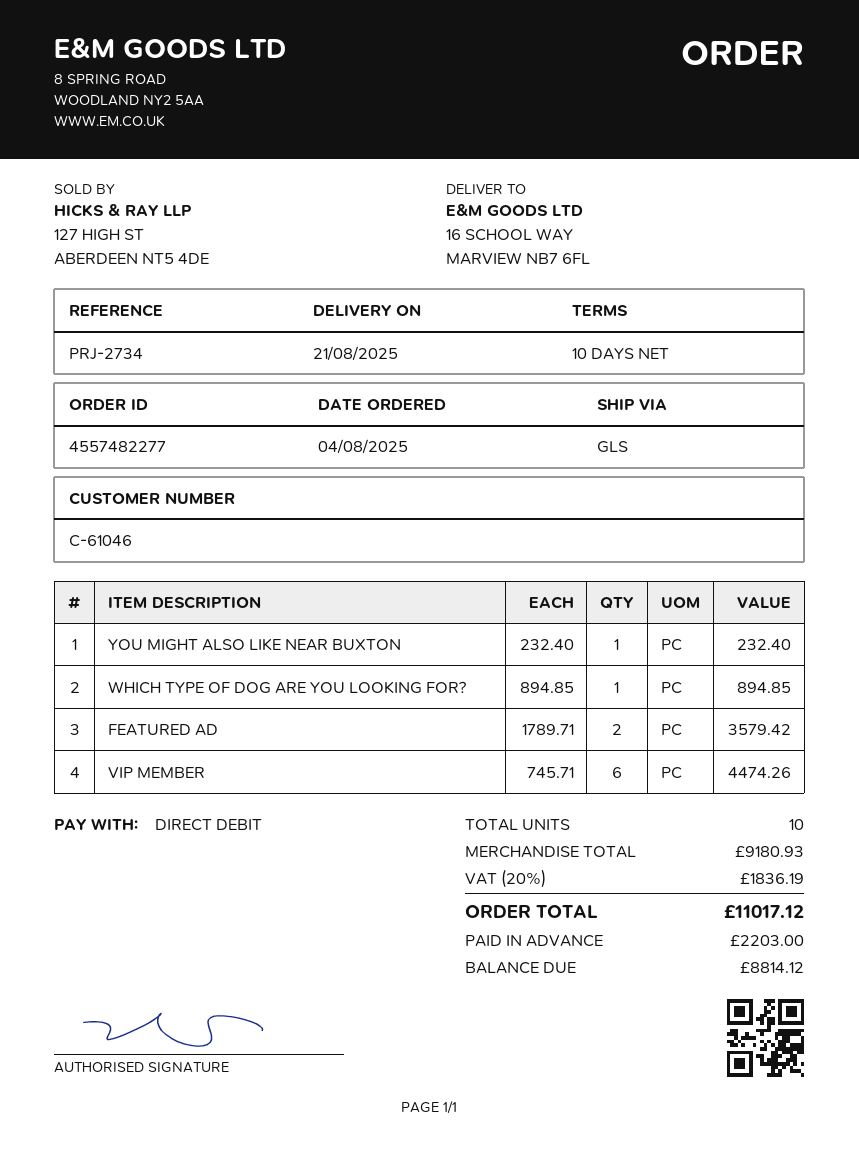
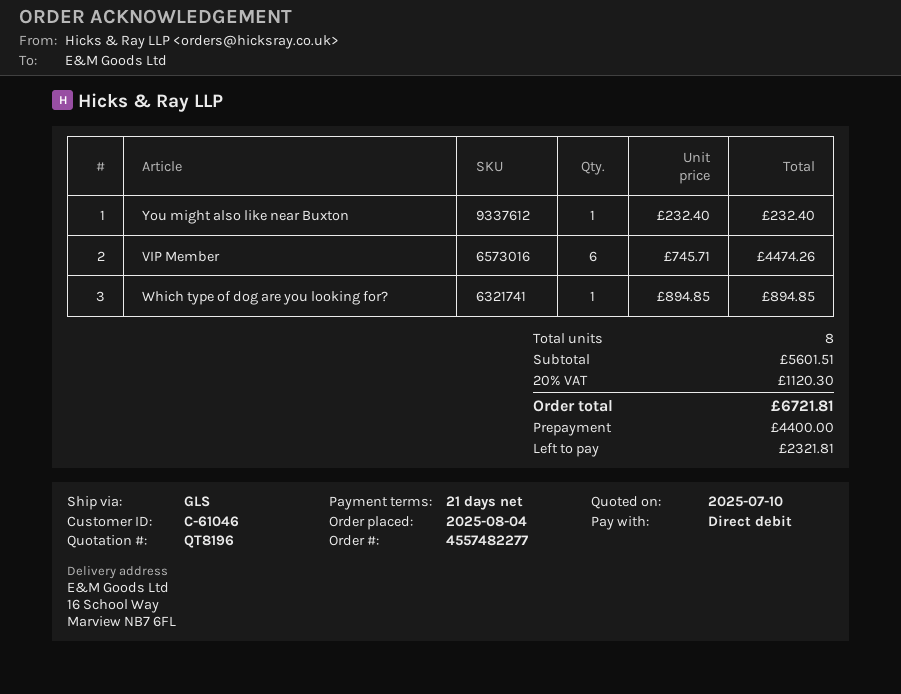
payment terms: 10 days -> 21 days
FEATURED AD: 2 x 1789.71 = 3579.42 -> none
total quantity: 10 -> 8
subtotal: 9180.93 -> 5601.51
tax: 20% = 1836.19 -> 20% = 1120.30
total: 11017.12 -> 6721.81
deposit: 2203.00 -> 4400.00
balance: 8814.12 -> 2321.81

